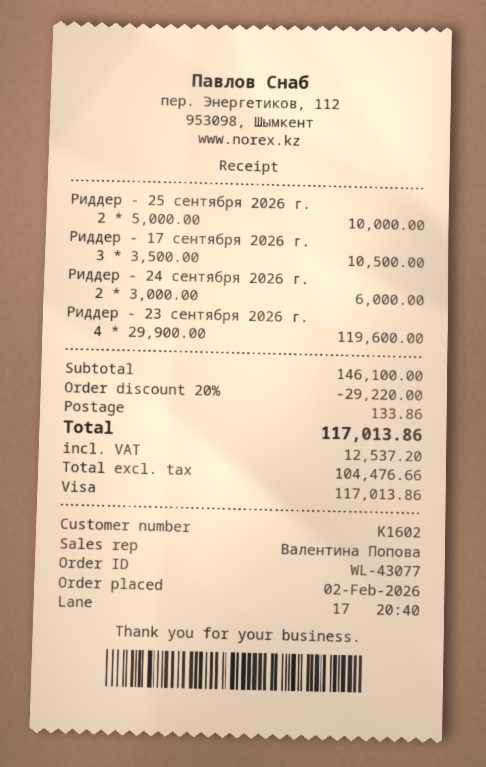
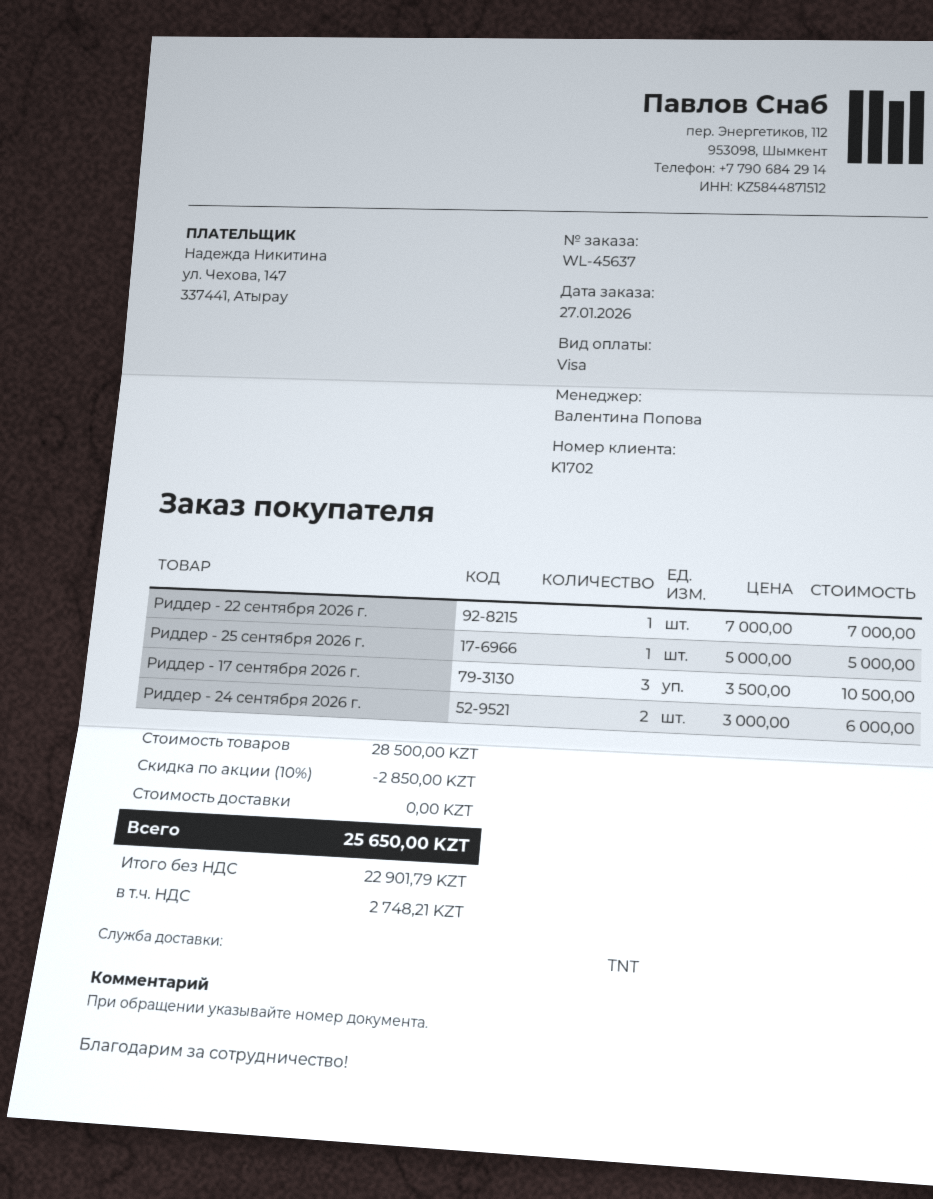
order number: WL-43077 -> WL-45637
order date: 2026-02-02 -> 2026-01-27
customer number: K1602 -> K1702
Риддер - 25 сентября 2026 г.: 2 x 5000.00 = 10000.00 -> 1 x 5000.00 = 5000.00
Риддер - 23 сентября 2026 г.: 4 x 29900.00 = 119600.00 -> none
Риддер - 22 сентября 2026 г.: none -> 1 x 7000.00 = 7000.00
subtotal: 146100.00 -> 28500.00
discount: 20% = 29220.00 -> 10% = 2850.00
shipping: 133.86 -> 0.00
net: 104476.66 -> 22901.79
tax: 12537.20 -> 2748.21
total: 117013.86 -> 25650.00

